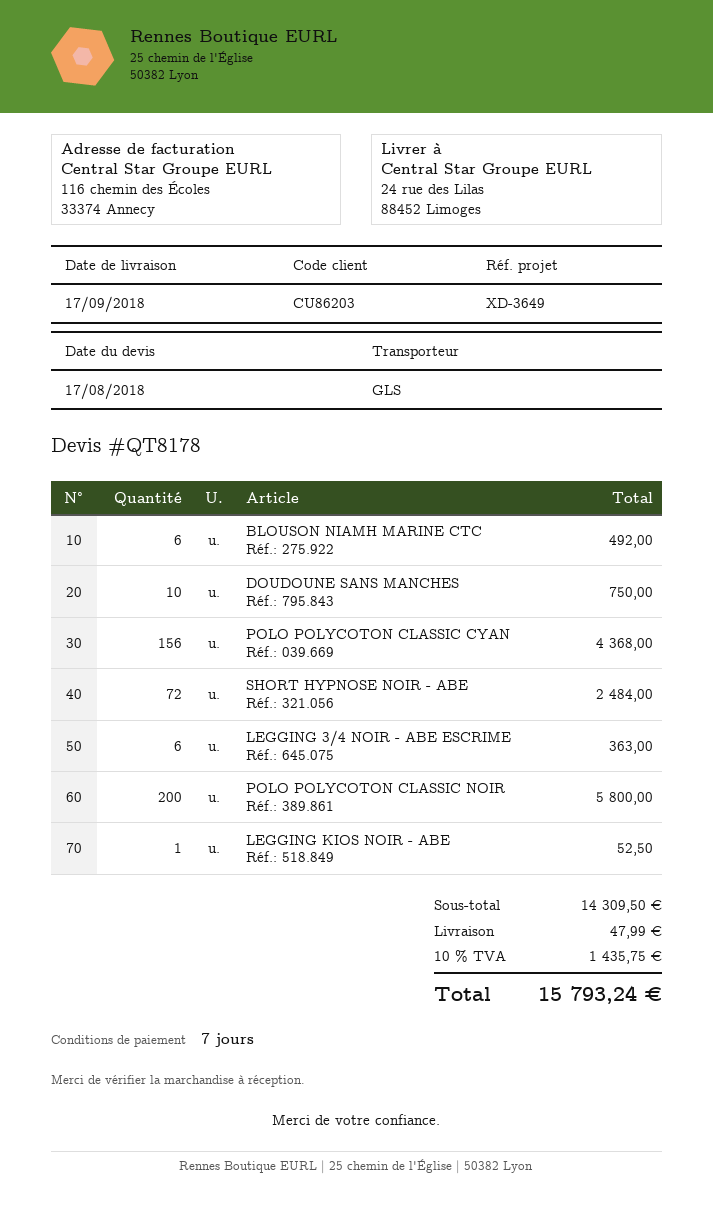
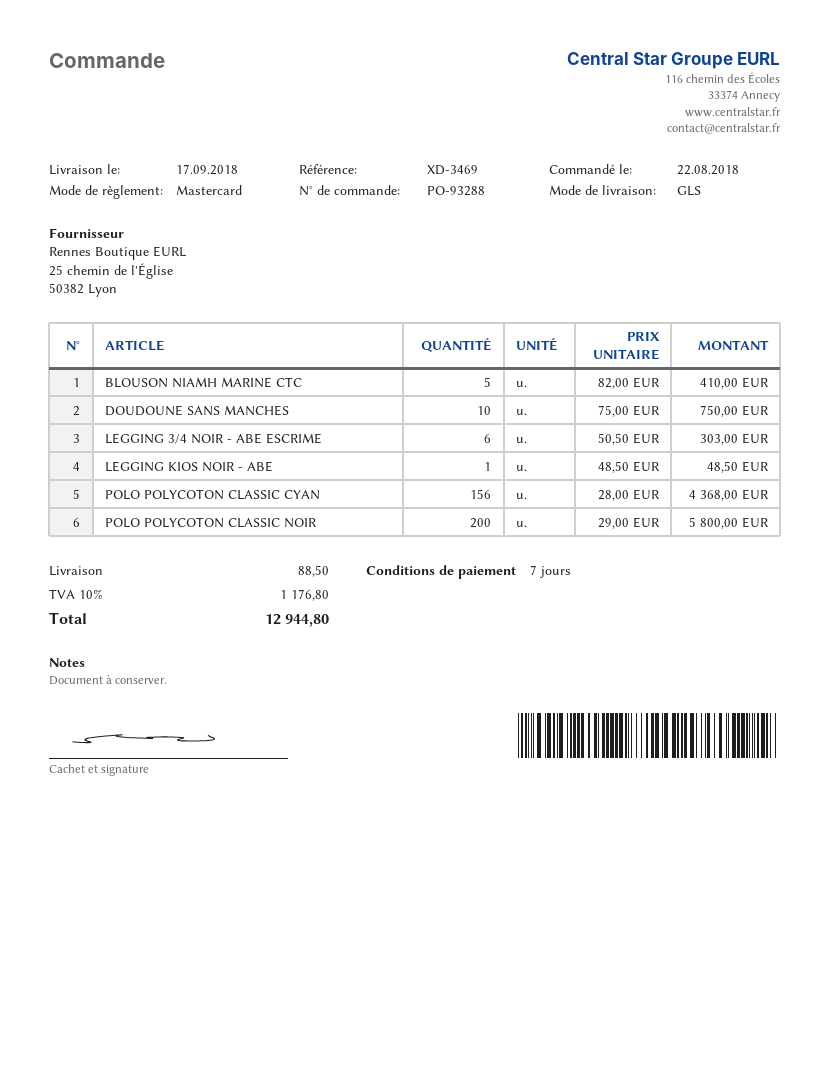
reference: XD-3649 -> XD-3469
BLOUSON NIAMH MARINE CTC: 6 for 492.00 -> 5 for 410.00
SHORT HYPNOSE NOIR - ABE: 72 for 2484.00 -> none
LEGGING 3/4 NOIR - ABE ESCRIME: 6 for 363.00 -> 6 for 303.00
LEGGING KIOS NOIR - ABE: 1 for 52.50 -> 1 for 48.50
shipping: 47.99 -> 88.50
tax: 10% = 1435.75 -> 10% = 1176.80
total: 15793.24 -> 12944.80

